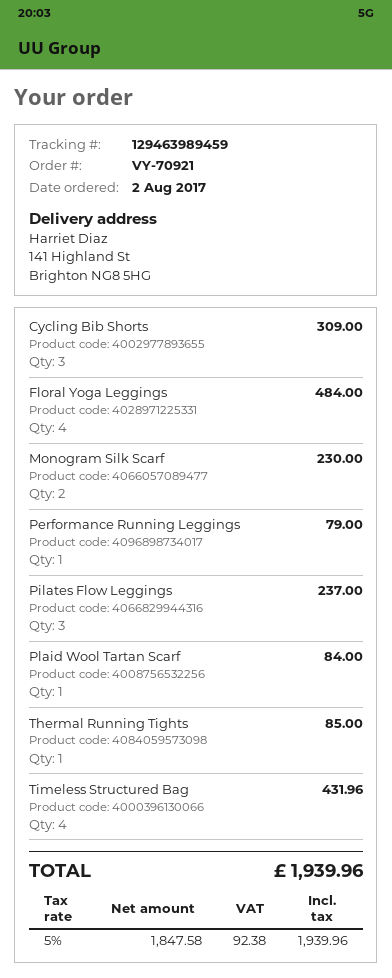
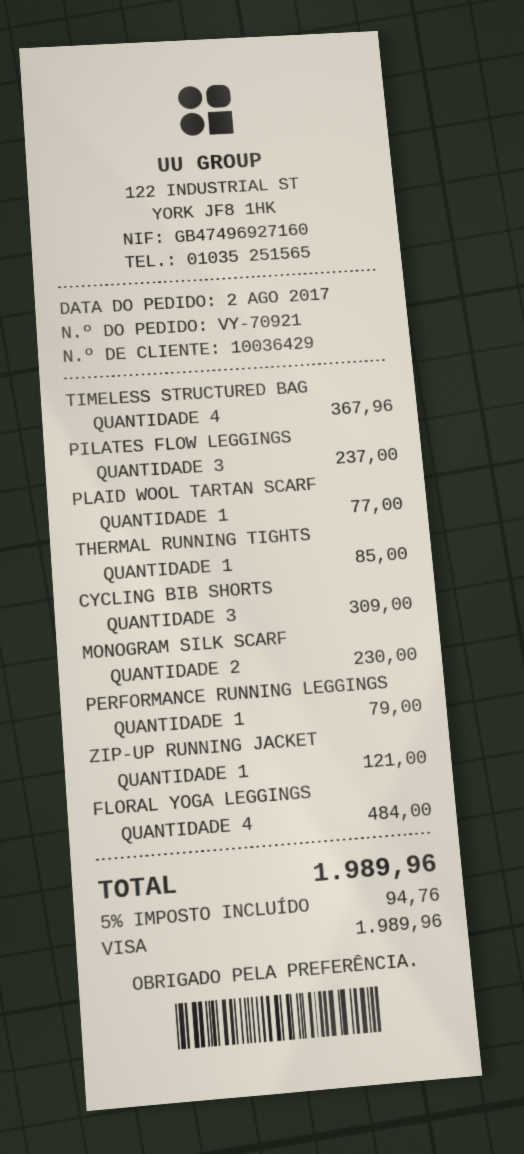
Plaid Wool Tartan Scarf: 1 for 84.00 -> 1 for 77.00
Timeless Structured Bag: 4 for 431.96 -> 4 for 367.96
ZIP-UP RUNNING JACKET: none -> 1 for 121.00
tax: 5% = 92.38 -> 5% = 94.76
total: 1939.96 -> 1989.96

